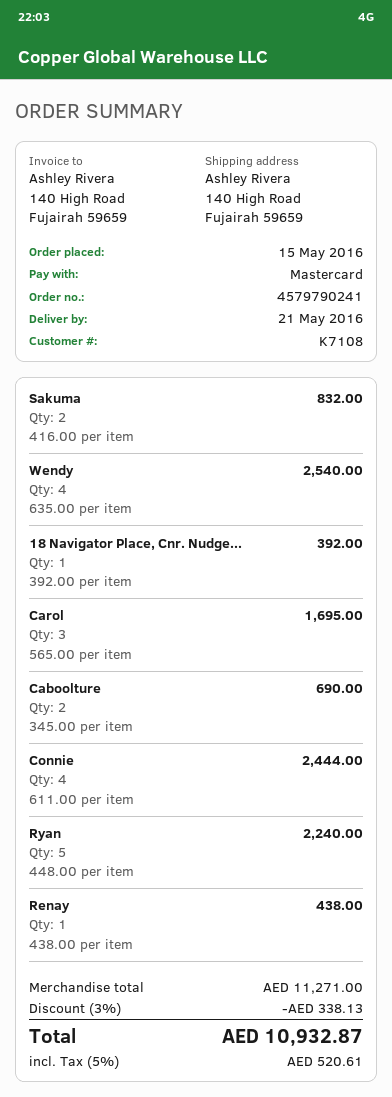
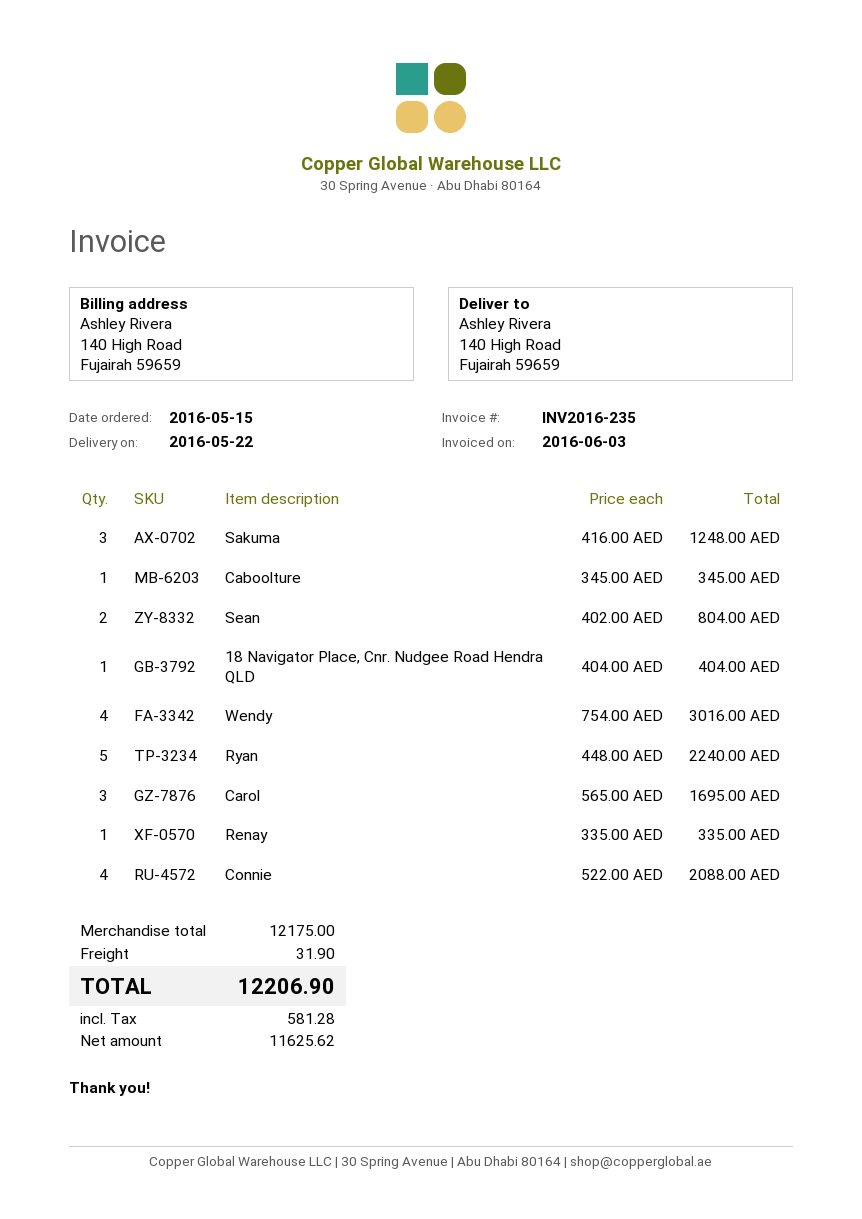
delivery date: 2016-05-21 -> 2016-05-22
Sakuma: 2 x 416.00 = 832.00 -> 3 x 416.00 = 1248.00
Wendy: 4 x 635.00 = 2540.00 -> 4 x 754.00 = 3016.00
18 Navigator Place, Cnr. Nudge...: 1 x 392.00 = 392.00 -> 1 x 404.00 = 404.00
Caboolture: 2 x 345.00 = 690.00 -> 1 x 345.00 = 345.00
Connie: 4 x 611.00 = 2444.00 -> 4 x 522.00 = 2088.00
Renay: 1 x 438.00 = 438.00 -> 1 x 335.00 = 335.00
Sean: none -> 2 x 402.00 = 804.00
subtotal: 11271.00 -> 12175.00
discount: 3% = 338.13 -> none
shipping: none -> 31.90
tax: 520.61 -> 581.28
total: 10932.87 -> 12206.90

